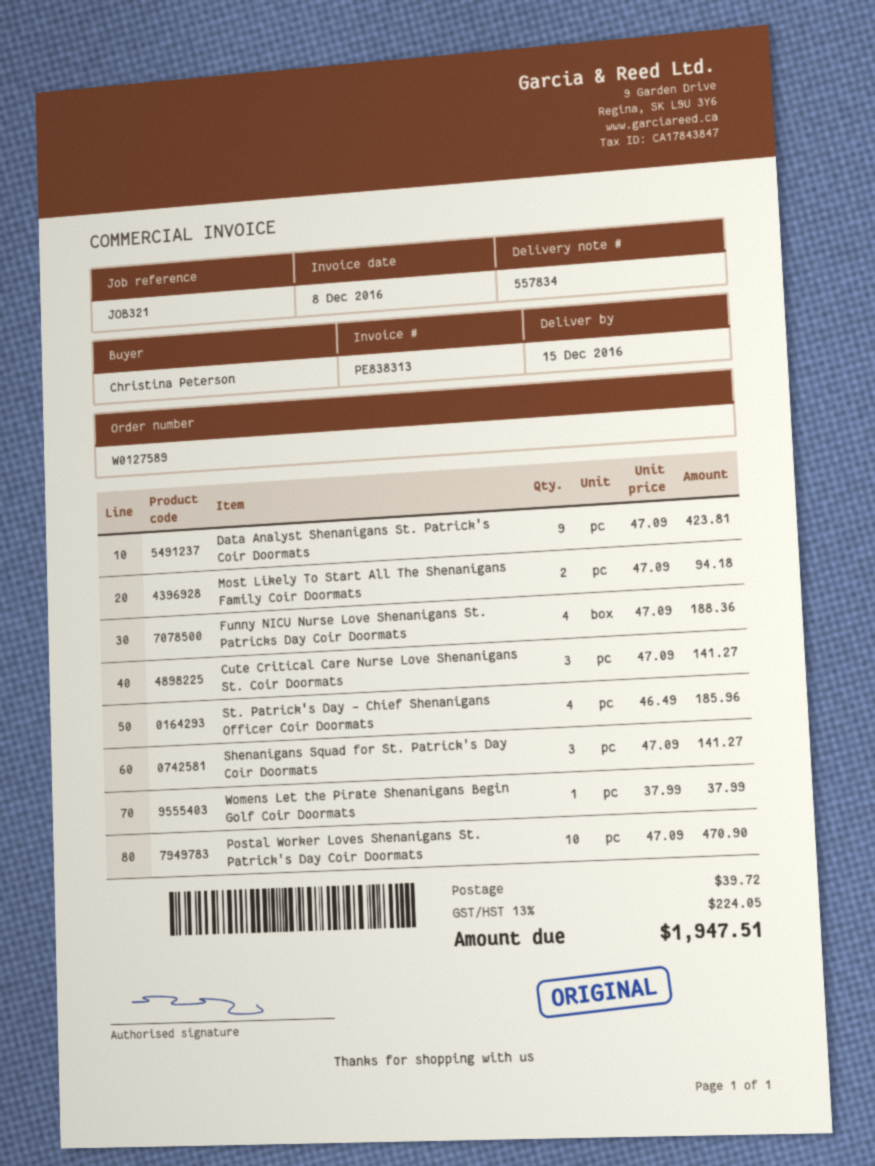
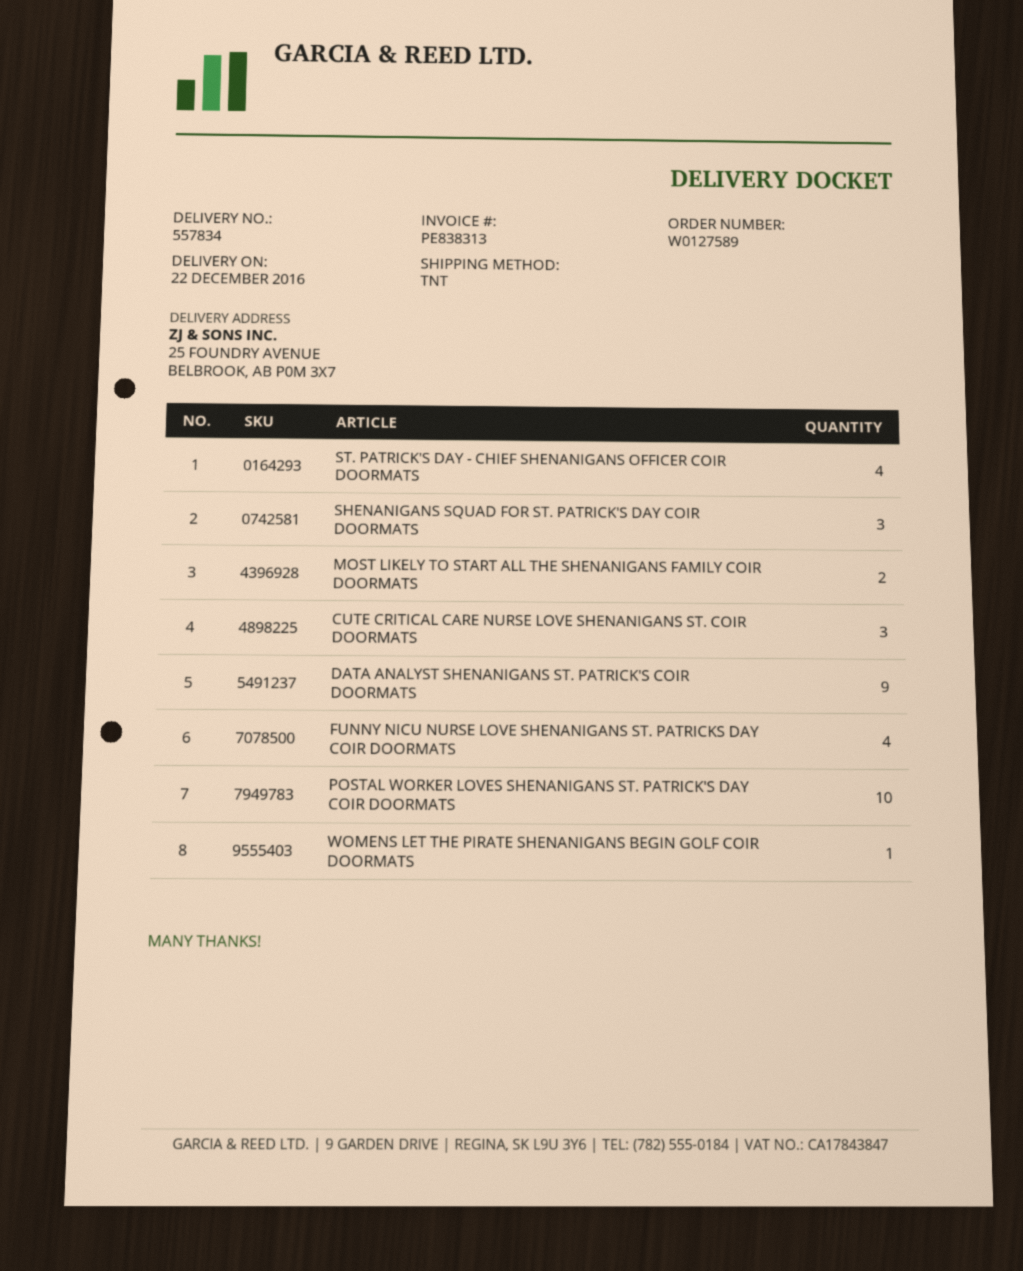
delivery date: 2016-12-15 -> 2016-12-22

